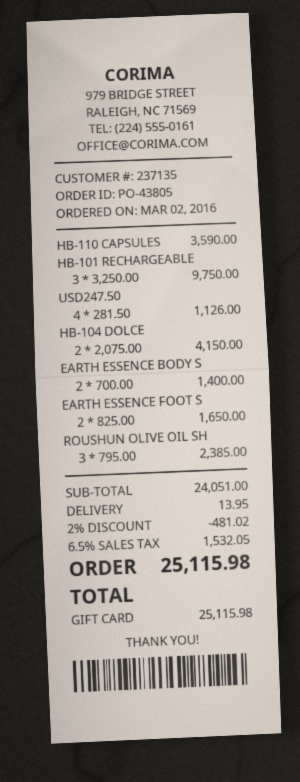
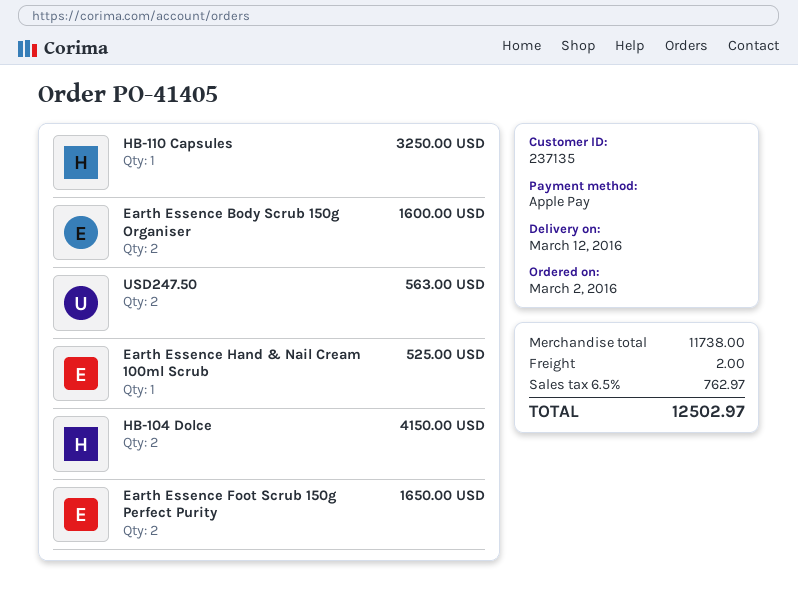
order number: PO-43805 -> PO-41405
payment method: gift card -> Apple Pay
HB-110 CAPSULES: 1 for 3590.00 -> 1 for 3250.00
HB-101 RECHARGEABLE: 3 for 9750.00 -> none
USD247.50: 4 for 1126.00 -> 2 for 563.00
EARTH ESSENCE BODY S: 2 for 1400.00 -> 2 for 1600.00
ROUSHUN OLIVE OIL SH: 3 for 2385.00 -> none
Earth Essence Hand & Nail Cream 100ml Scrub: none -> 1 for 525.00
subtotal: 24051.00 -> 11738.00
discount: 2% = 481.02 -> none
shipping: 13.95 -> 2.00
tax: 6.5% = 1532.05 -> 6.5% = 762.97
total: 25115.98 -> 12502.97

